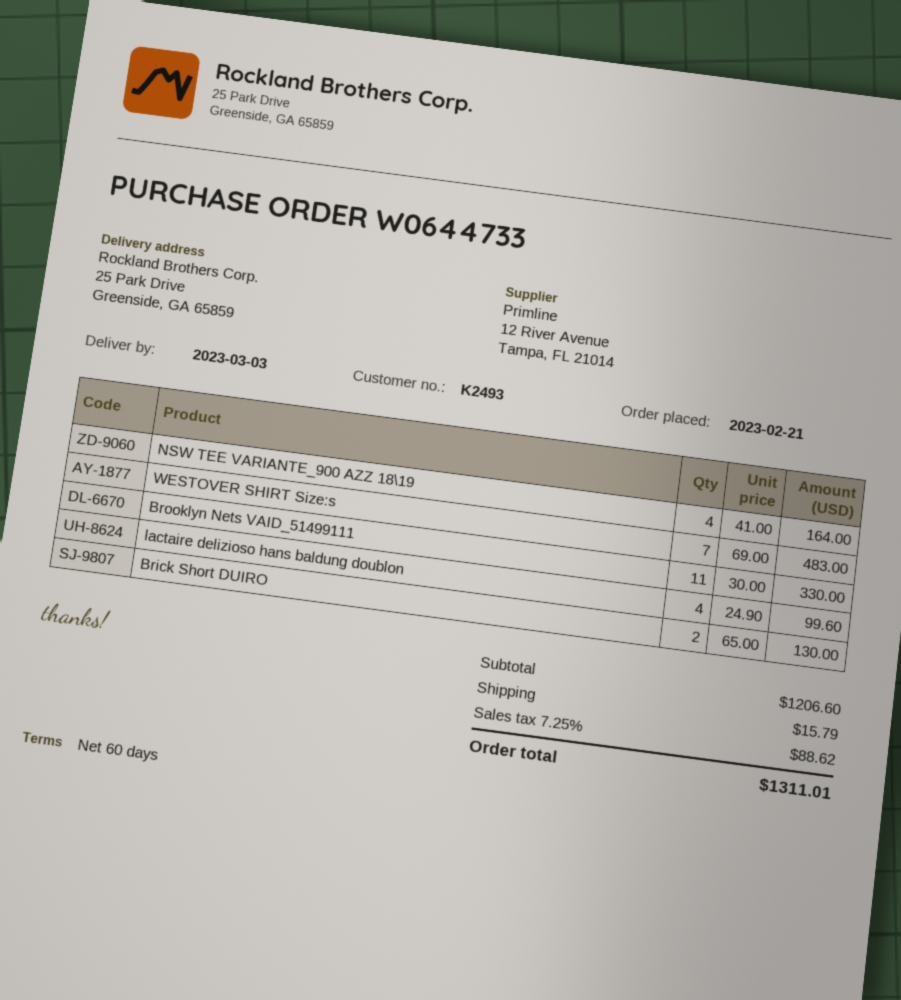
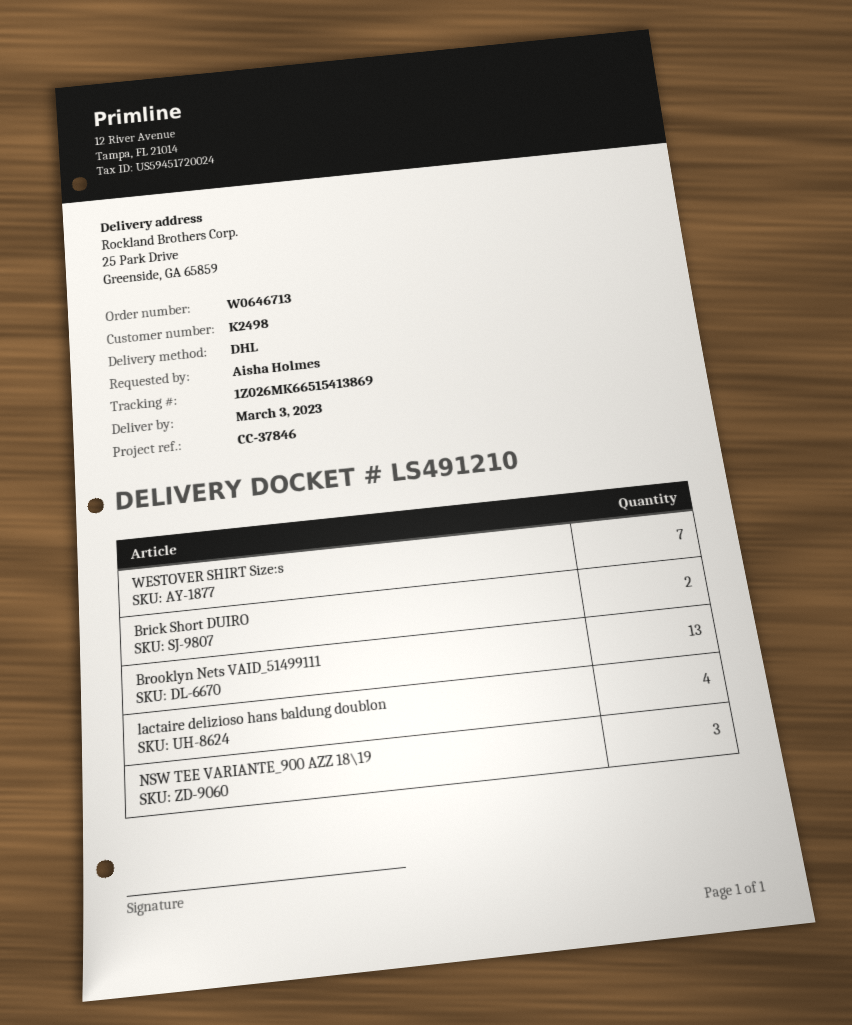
order number: W0644733 -> W0646713
customer number: K2493 -> K2498
NSW TEE VARIANTE_900 AZZ 18\19: 4 -> 3
Brooklyn Nets VAID_51499111: 11 -> 13

